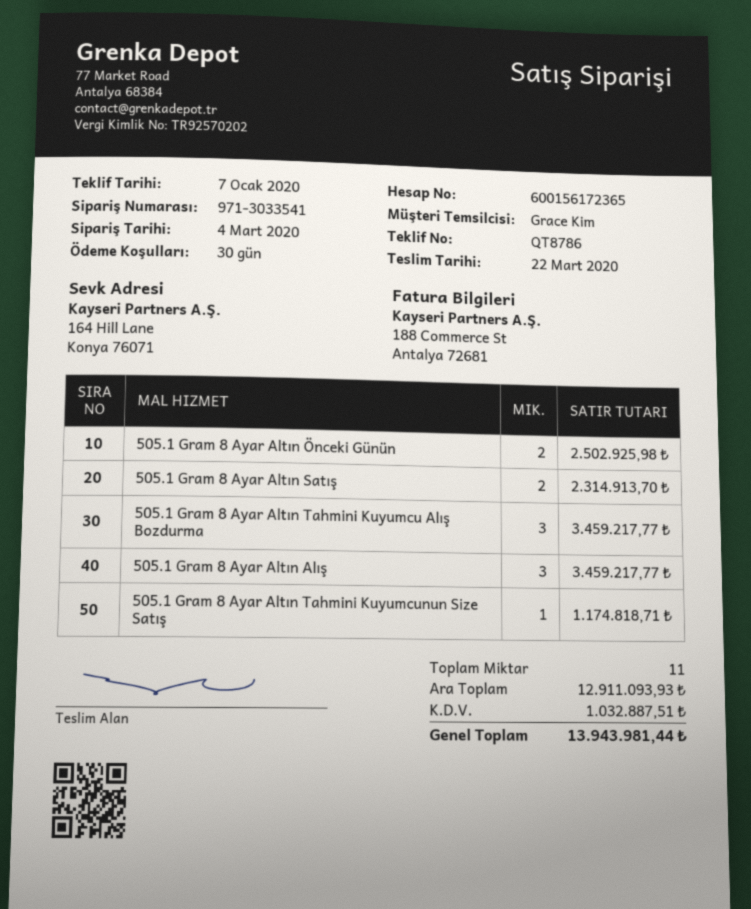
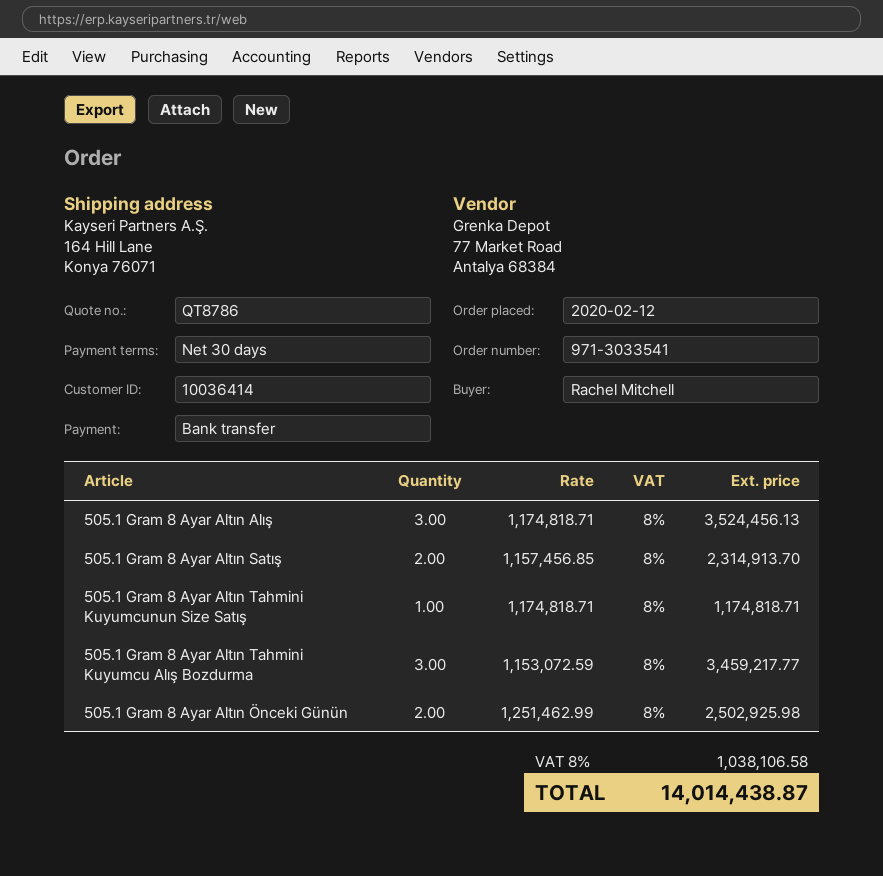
order date: 2020-03-04 -> 2020-02-12
505.1 Gram 8 Ayar Altın Alış: 3 for 3459217.77 -> 3 for 3524456.13
tax: 1032887.51 -> 1038106.58
total: 13943981.44 -> 14014438.87

